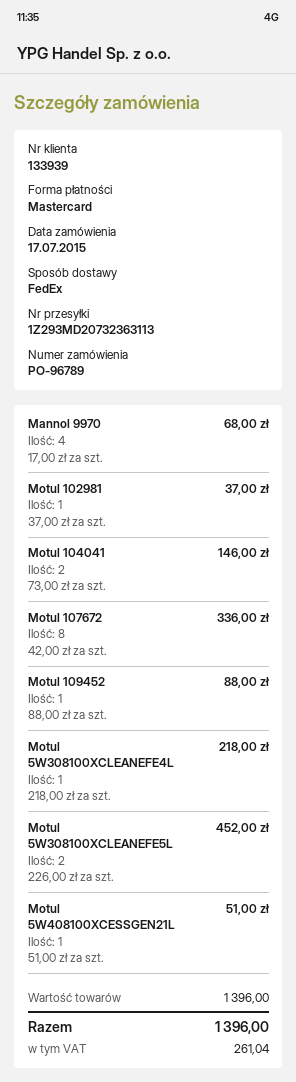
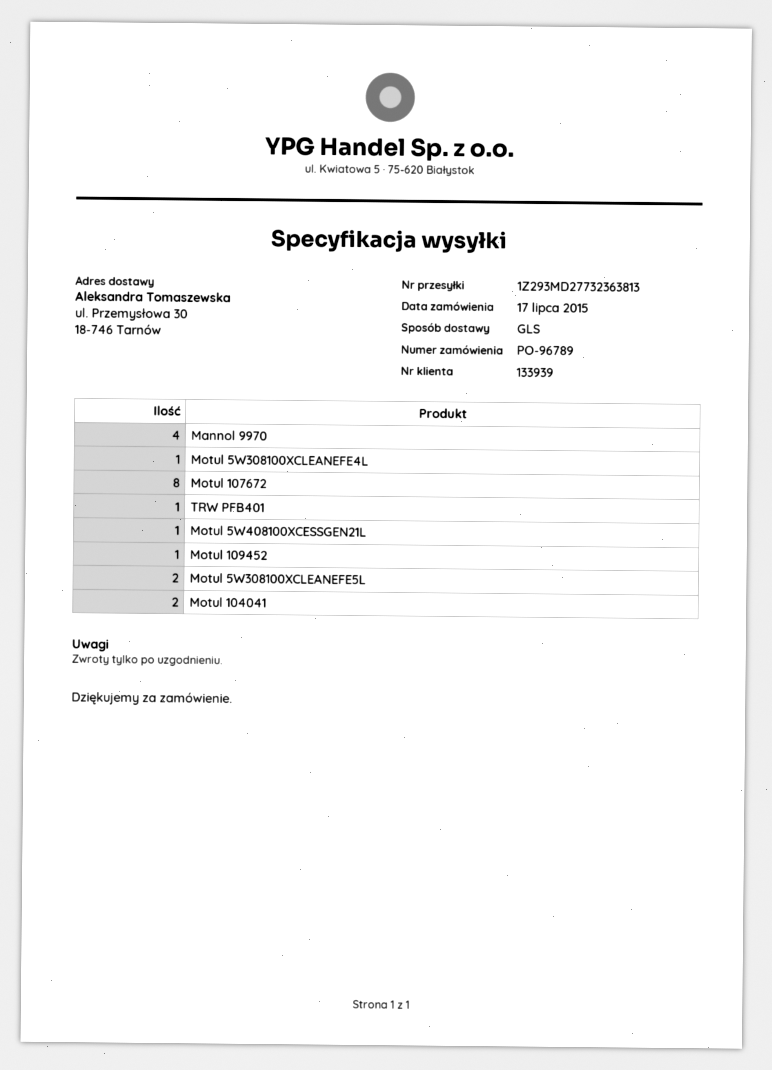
shipping method: FedEx -> GLS
tracking number: 1Z293MD20732363113 -> 1Z293MD27732363813
Motul 102981: 1 -> none
TRW PFB401: none -> 1

